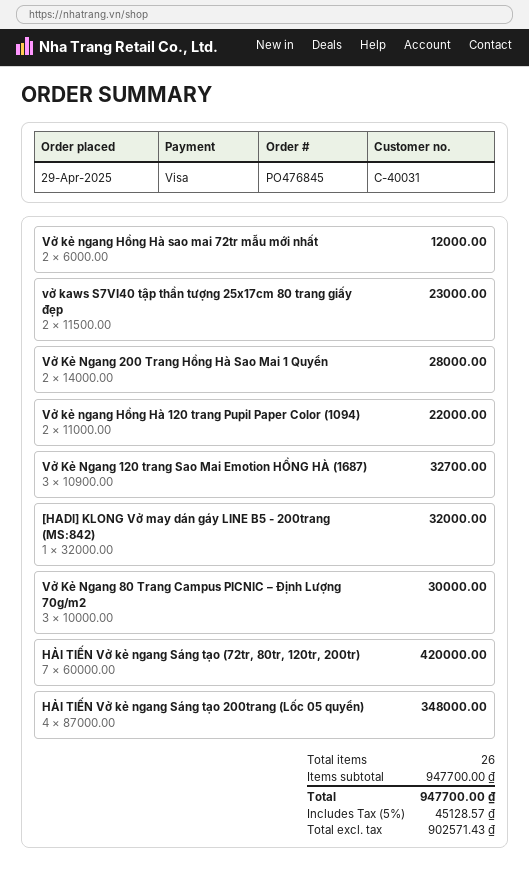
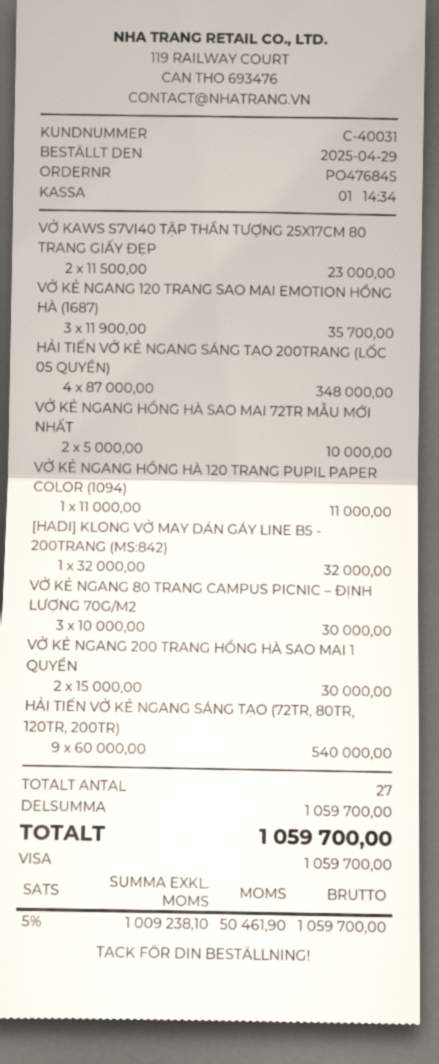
Vở kẻ ngang Hồng Hà sao mai 72tr mẫu mới nhất: 2 x 6000.00 = 12000.00 -> 2 x 5000.00 = 10000.00
Vở Kẻ Ngang 200 Trang Hồng Hà Sao Mai 1 Quyển: 2 x 14000.00 = 28000.00 -> 2 x 15000.00 = 30000.00
Vở kẻ ngang Hồng Hà 120 trang Pupil Paper Color (1094): 2 x 11000.00 = 22000.00 -> 1 x 11000.00 = 11000.00
Vở Kẻ Ngang 120 trang Sao Mai Emotion HỒNG HÀ (1687): 3 x 10900.00 = 32700.00 -> 3 x 11900.00 = 35700.00
HẢI TIẾN Vở kẻ ngang Sáng tạo (72tr, 80tr, 120tr, 200tr): 7 x 60000.00 = 420000.00 -> 9 x 60000.00 = 540000.00
total quantity: 26 -> 27
subtotal: 947700.00 -> 1059700.00
net: 902571.43 -> 1009238.10
tax: 5% = 45128.57 -> 5% = 50461.90
total: 947700.00 -> 1059700.00

